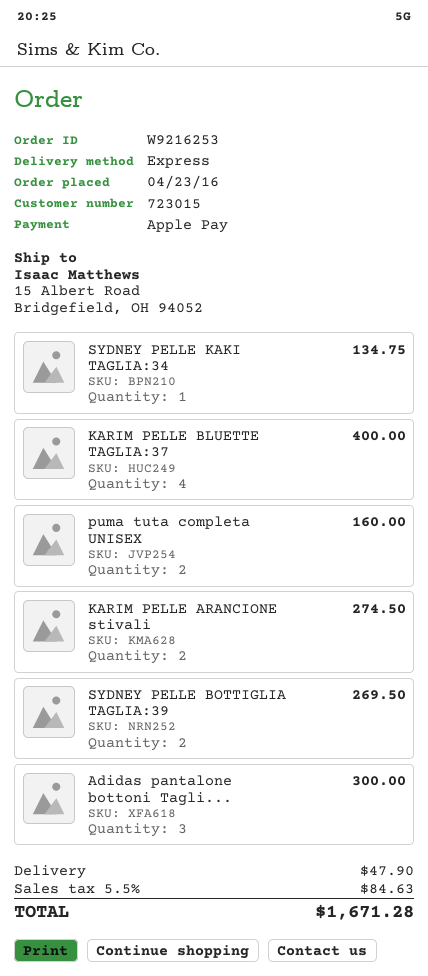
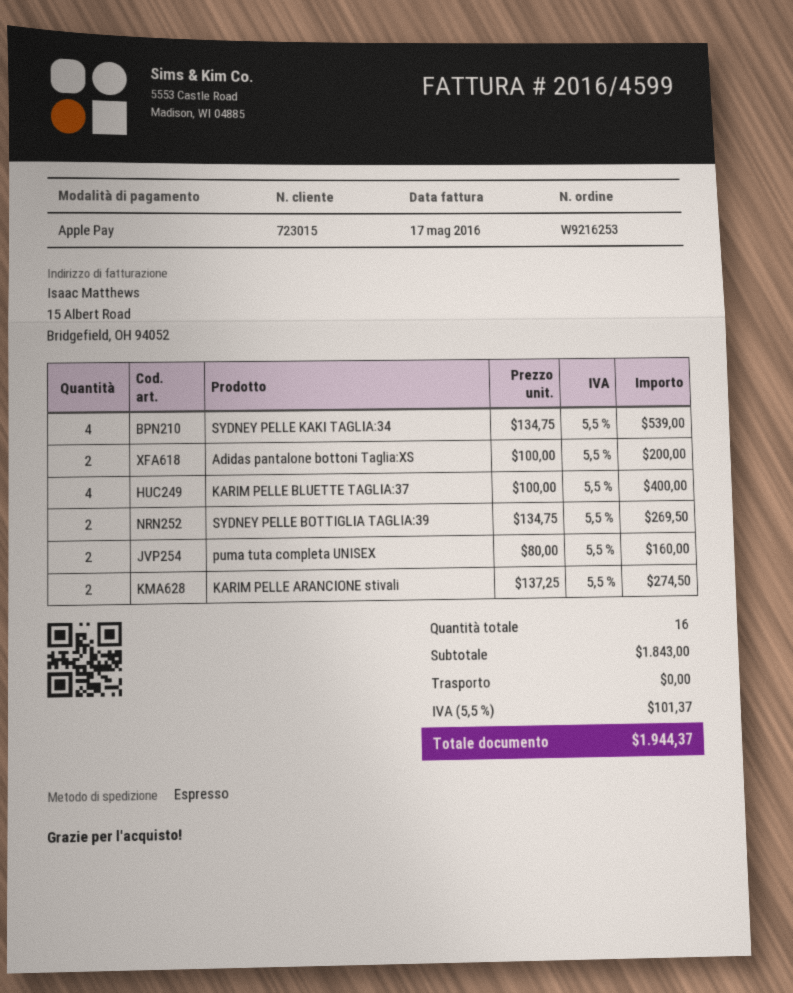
SYDNEY PELLE KAKI TAGLIA:34: 1 for 134.75 -> 4 for 539.00
Adidas pantalone bottoni Tagli...: 3 for 300.00 -> 2 for 200.00
shipping: 47.90 -> 0.00
tax: 5.5% = 84.63 -> 5.5% = 101.37
total: 1671.28 -> 1944.37

